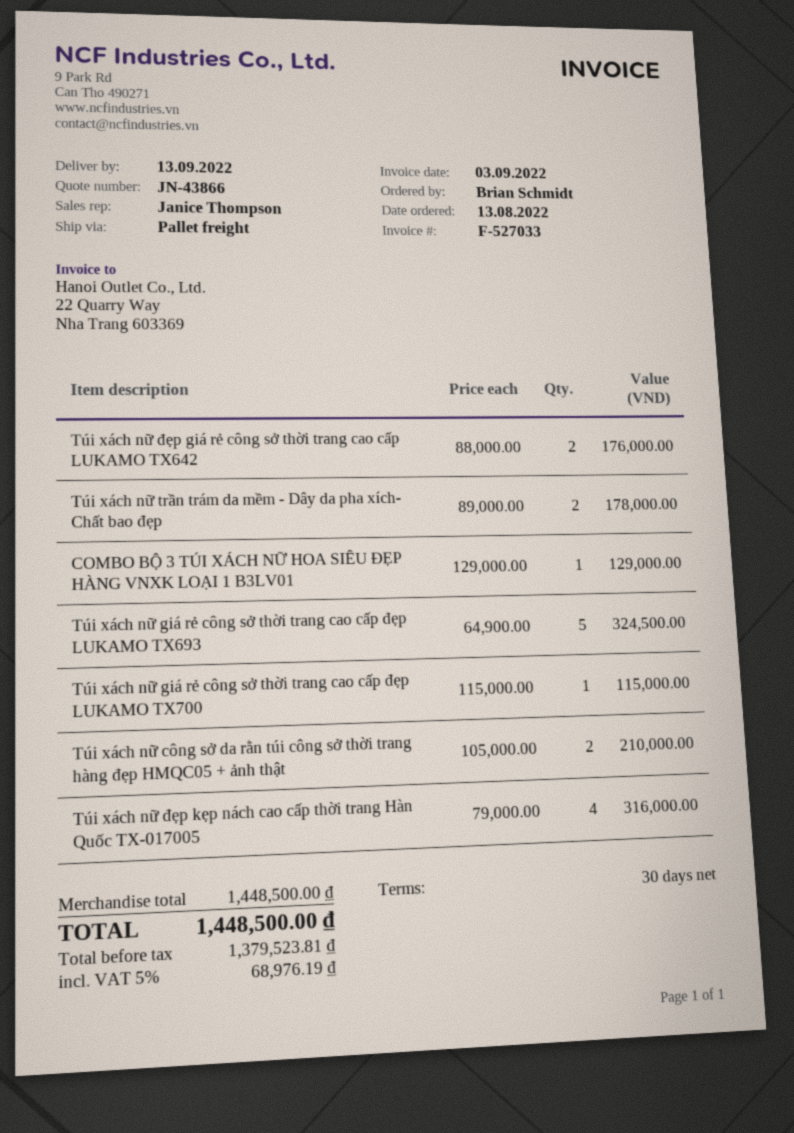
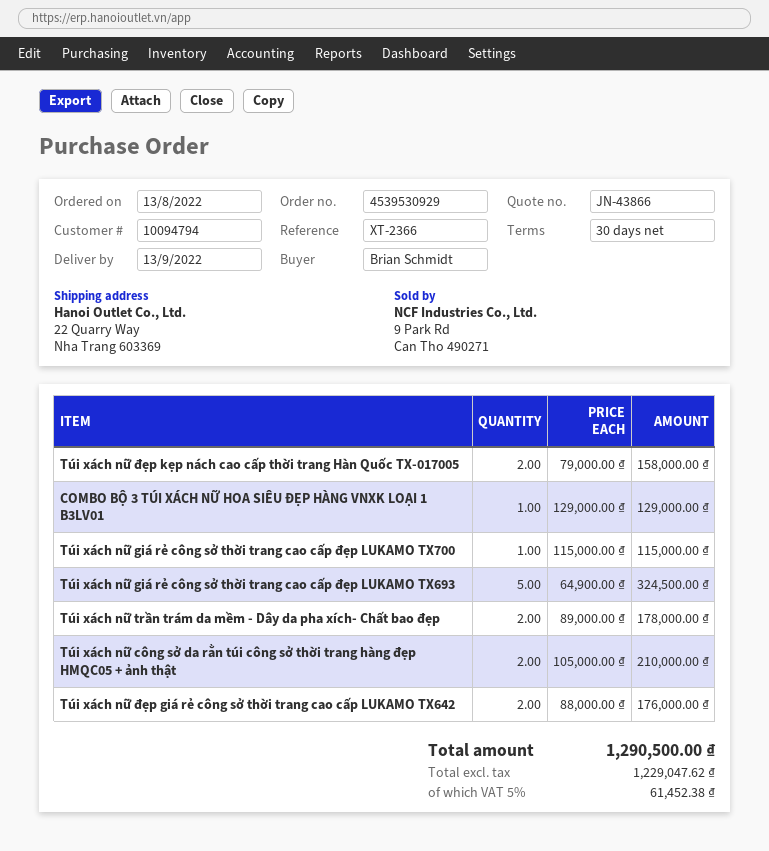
Túi xách nữ đẹp kẹp nách cao cấp thời trang Hàn Quốc TX-017005: 4 x 79000.00 = 316000.00 -> 2 x 79000.00 = 158000.00
net: 1379523.81 -> 1229047.62
tax: 5% = 68976.19 -> 5% = 61452.38
total: 1448500.00 -> 1290500.00

